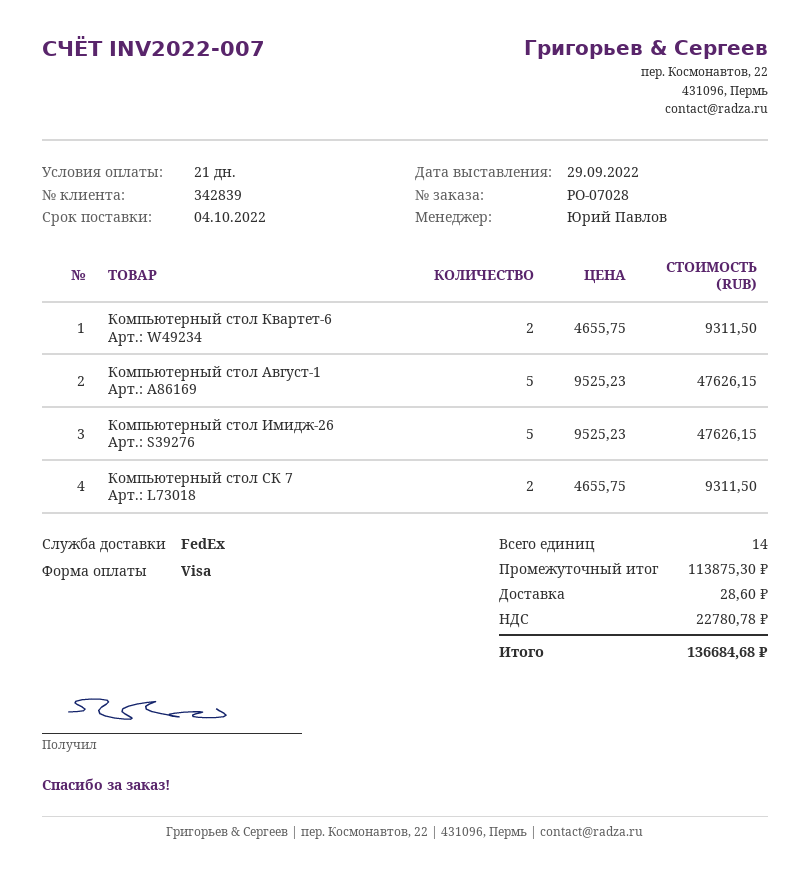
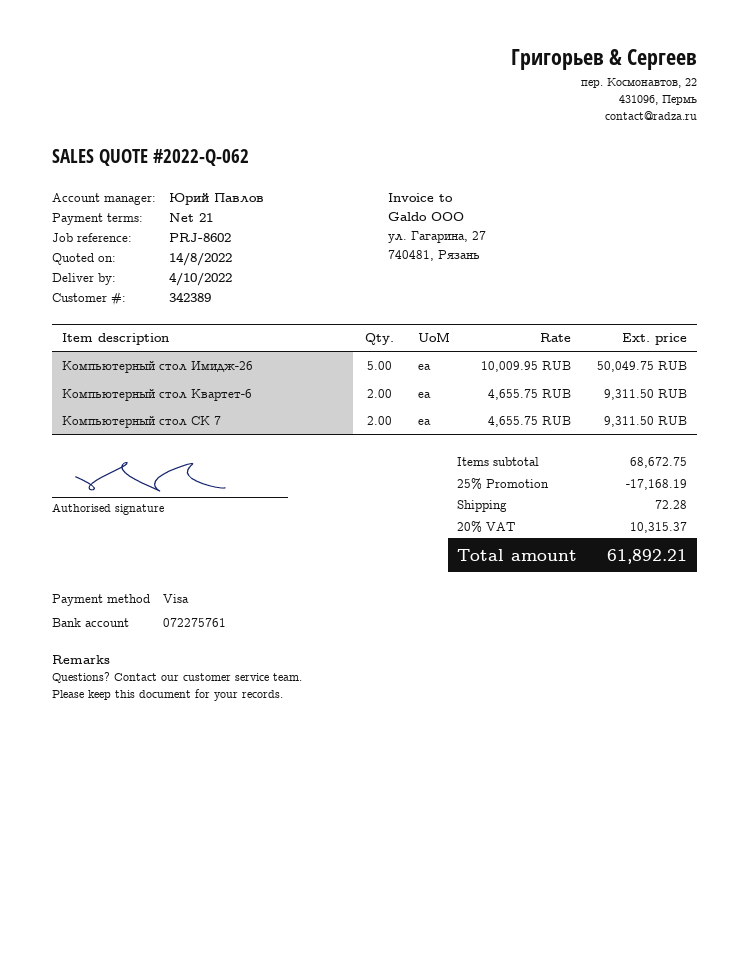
customer number: 342839 -> 342389
Компьютерный стол Август-1: 5 x 9525.23 = 47626.15 -> none
Компьютерный стол Имидж-26: 5 x 9525.23 = 47626.15 -> 5 x 10009.95 = 50049.75
subtotal: 113875.30 -> 68672.75
discount: none -> 25% = 17168.19
shipping: 28.60 -> 72.28
tax: 22780.78 -> 10315.37
total: 136684.68 -> 61892.21

